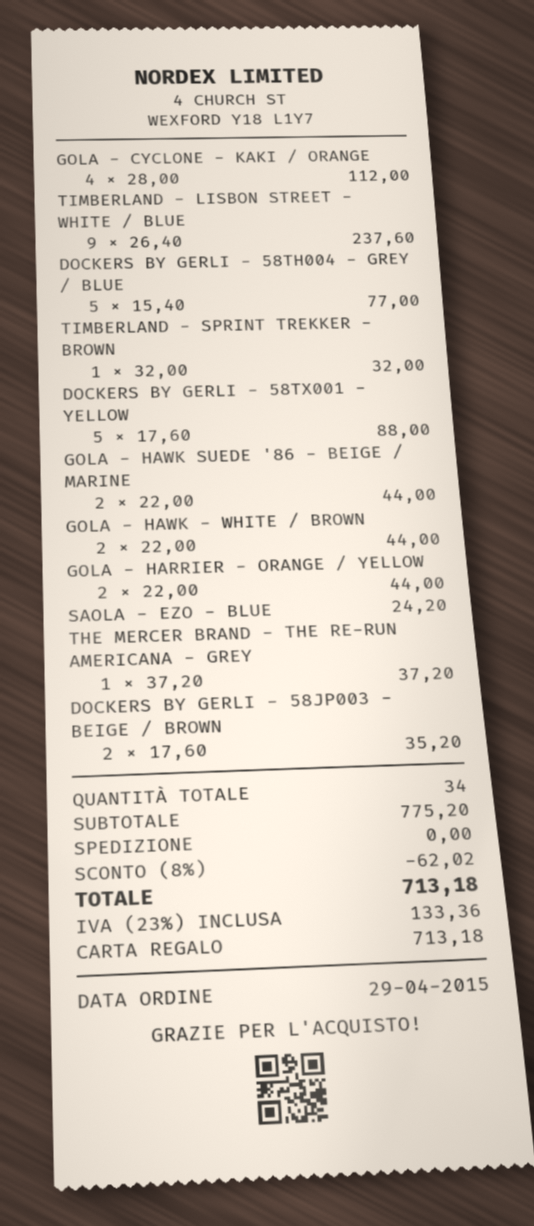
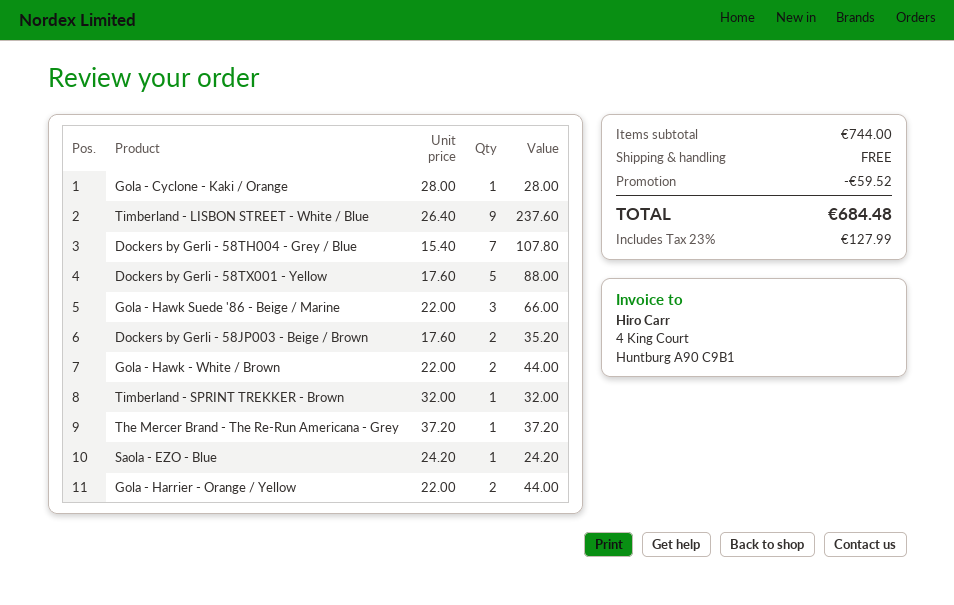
GOLA - CYCLONE - KAKI / ORANGE: 4 x 28.00 = 112.00 -> 1 x 28.00 = 28.00
DOCKERS BY GERLI - 58TH004 - GREY / BLUE: 5 x 15.40 = 77.00 -> 7 x 15.40 = 107.80
GOLA - HAWK SUEDE '86 - BEIGE / MARINE: 2 x 22.00 = 44.00 -> 3 x 22.00 = 66.00
subtotal: 775.20 -> 744.00
discount: 62.02 -> 59.52
tax: 23% = 133.36 -> 23% = 127.99
total: 713.18 -> 684.48

